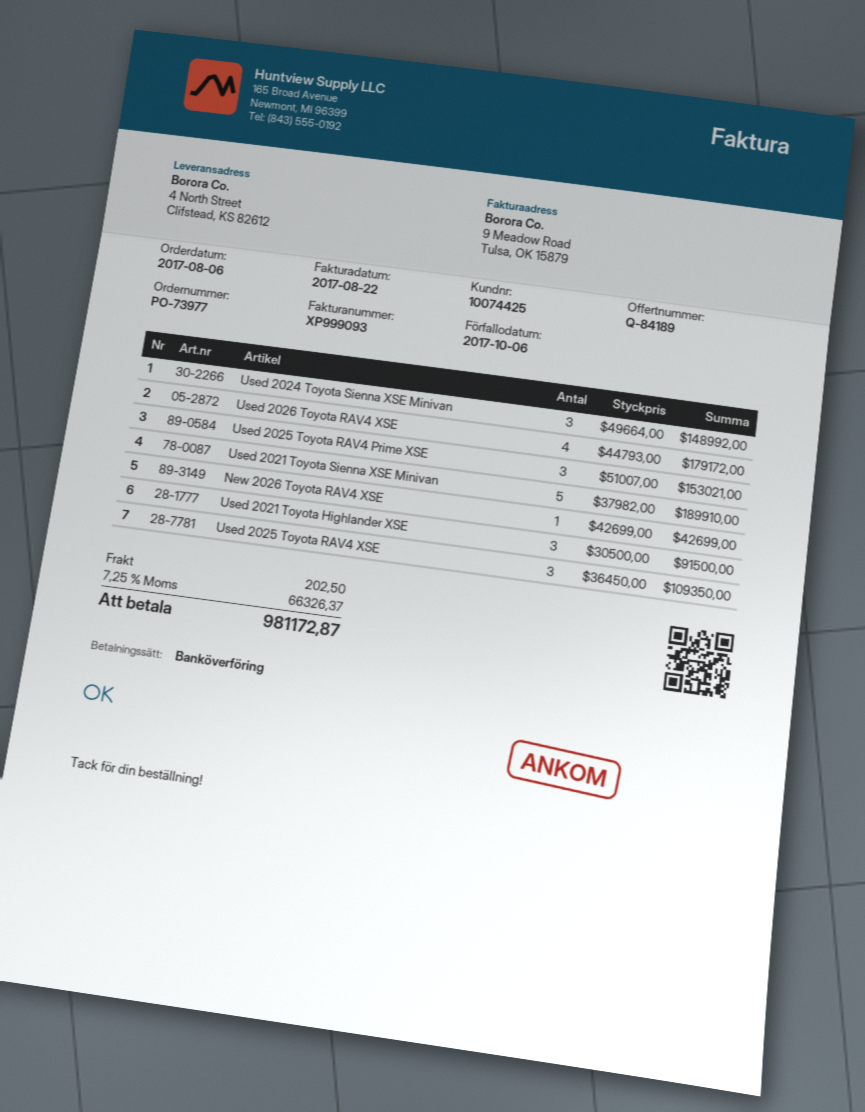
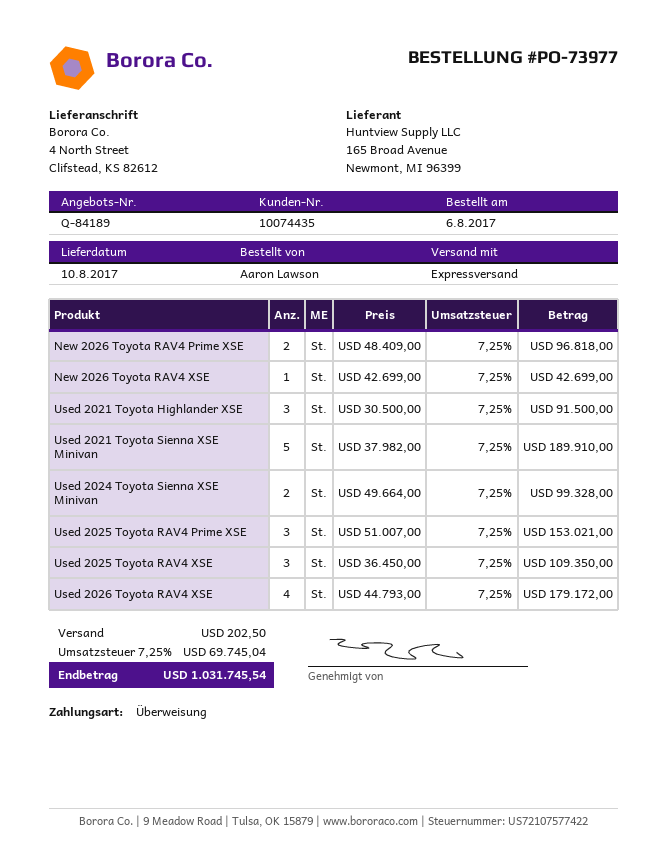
customer number: 10074425 -> 10074435
Used 2024 Toyota Sienna XSE Minivan: 3 x 49664.00 = 148992.00 -> 2 x 49664.00 = 99328.00
New 2026 Toyota RAV4 Prime XSE: none -> 2 x 48409.00 = 96818.00
tax: 7.25% = 66326.37 -> 7.25% = 69745.04
total: 981172.87 -> 1031745.54

